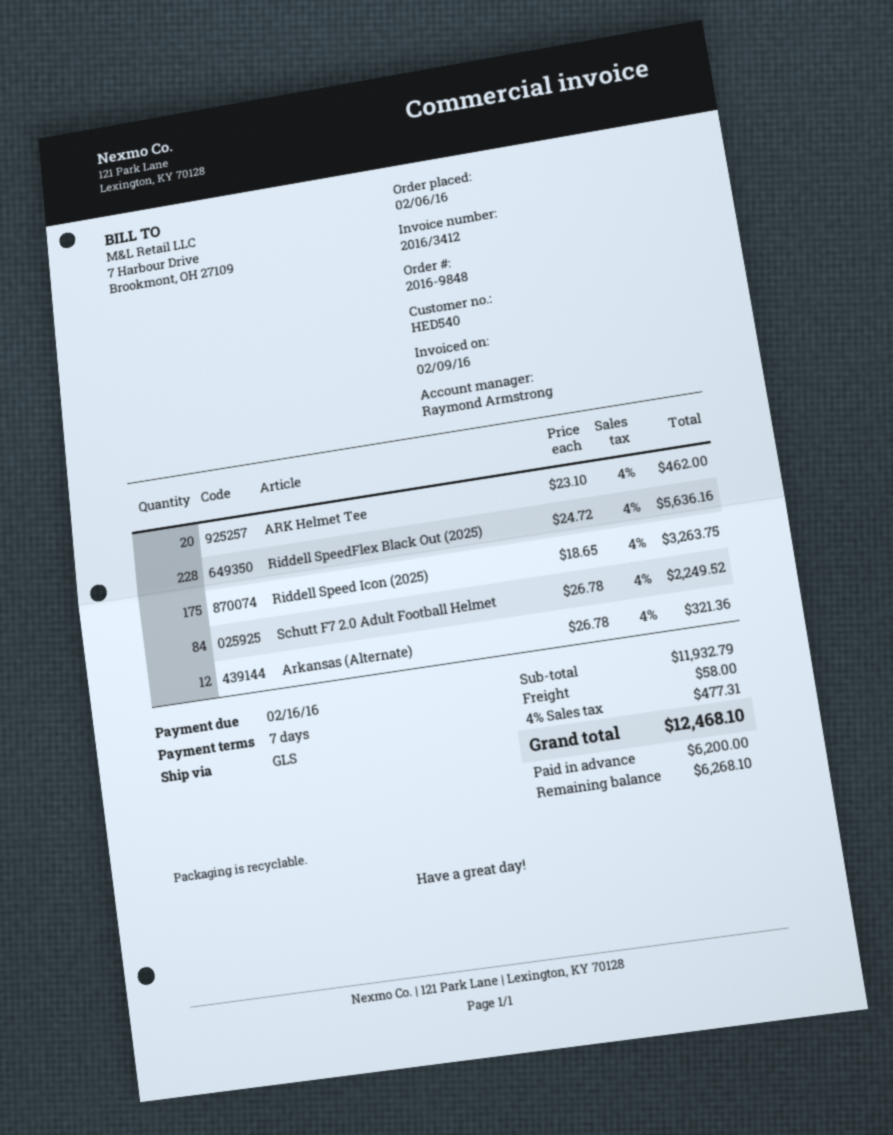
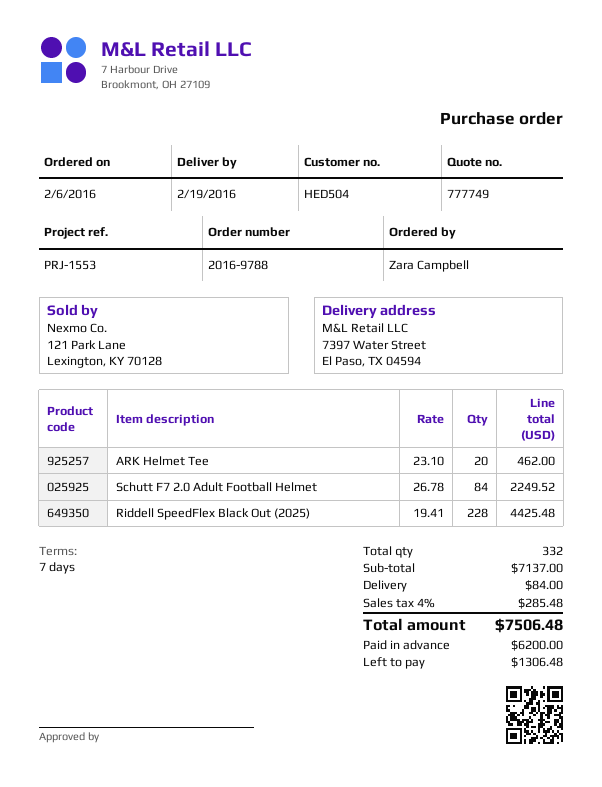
order number: 2016-9848 -> 2016-9788
customer number: HED540 -> HED504
Riddell SpeedFlex Black Out (2025): 228 x 24.72 = 5636.16 -> 228 x 19.41 = 4425.48
Riddell Speed Icon (2025): 175 x 18.65 = 3263.75 -> none
Arkansas (Alternate): 12 x 26.78 = 321.36 -> none
subtotal: 11932.79 -> 7137.00
shipping: 58.00 -> 84.00
tax: 4% = 477.31 -> 4% = 285.48
total: 12468.10 -> 7506.48
balance: 6268.10 -> 1306.48

